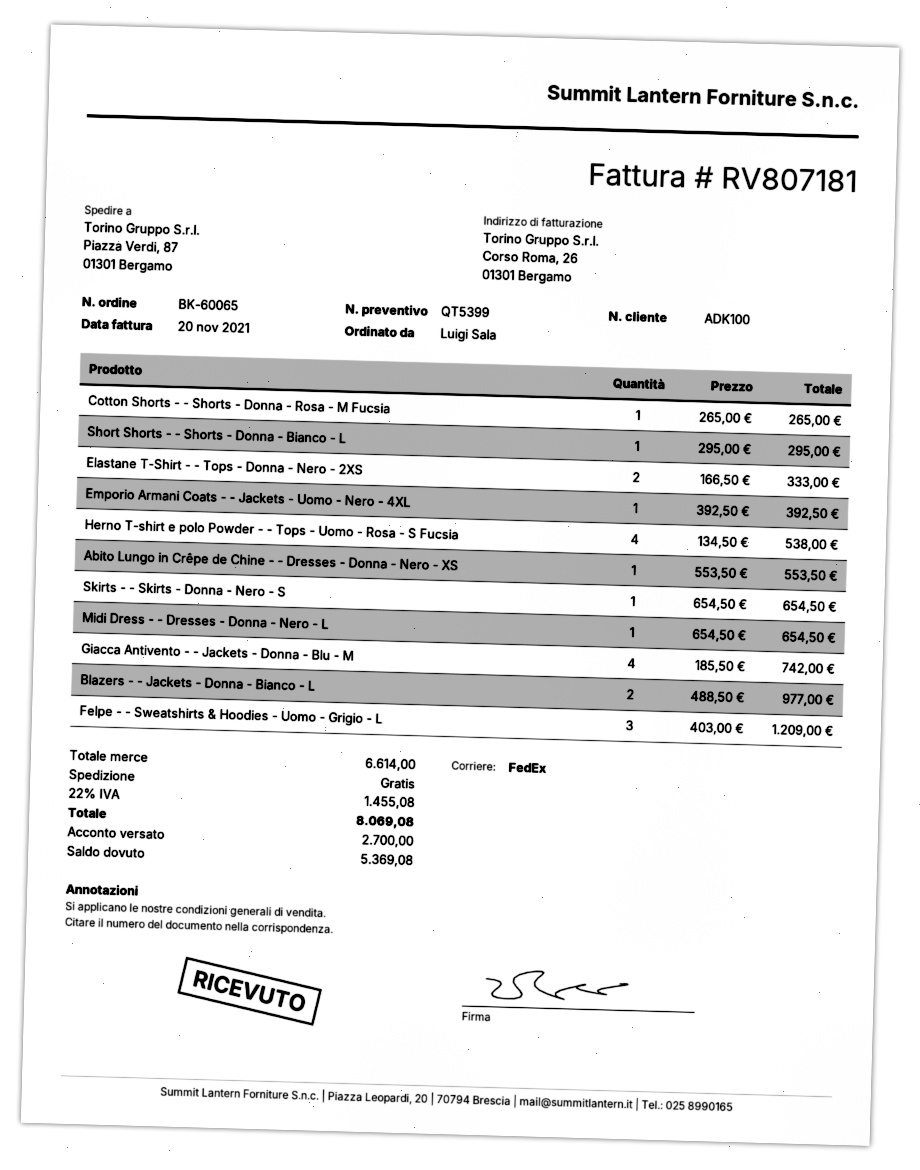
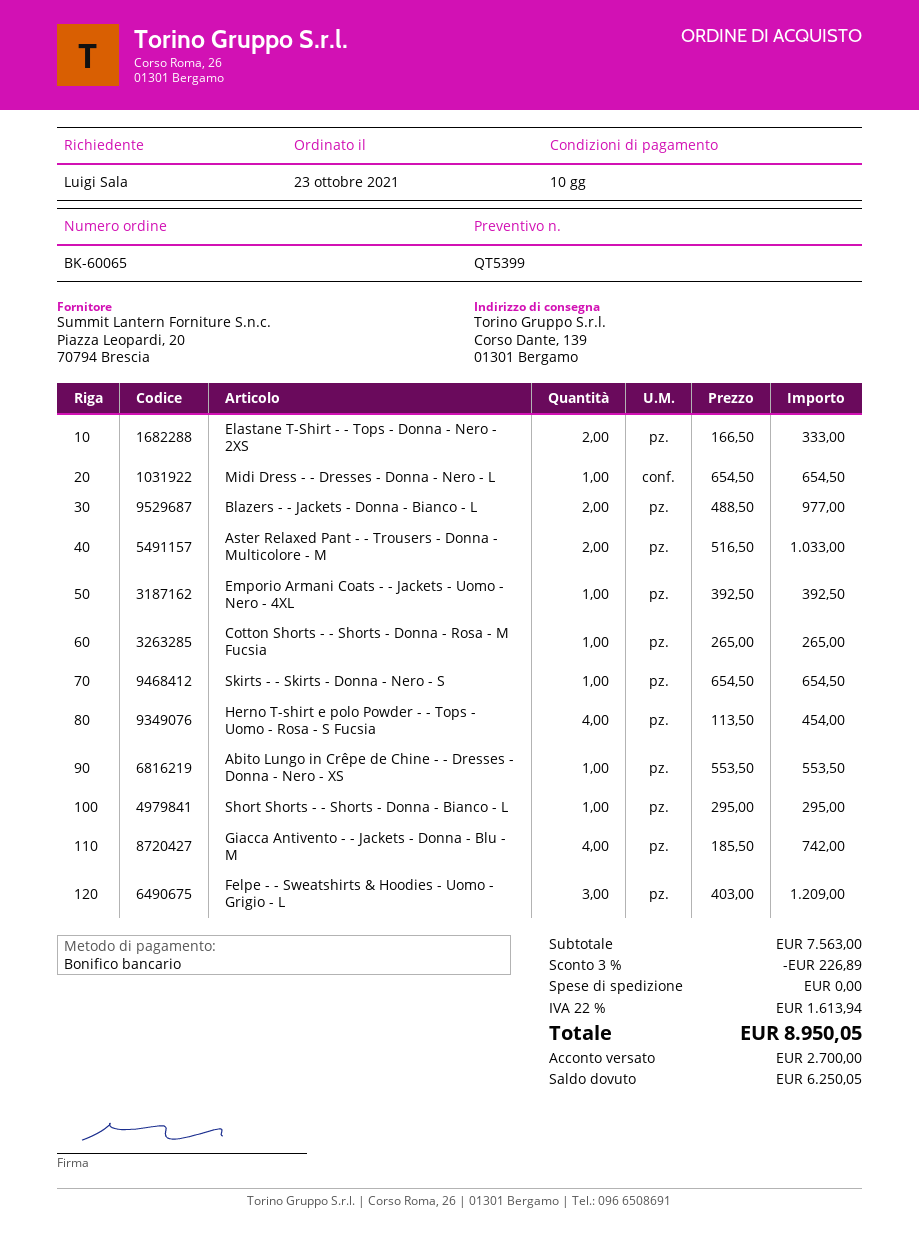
ship to: Piazza Verdi, 87, 01301 Bergamo -> Corso Dante, 139, 01301 Bergamo
Herno T-shirt e polo Powder - - Tops - Uomo - Rosa - S Fucsia: 4 x 134.50 = 538.00 -> 4 x 113.50 = 454.00
Aster Relaxed Pant - - Trousers - Donna - Multicolore - M: none -> 2 x 516.50 = 1033.00
subtotal: 6614.00 -> 7563.00
discount: none -> 3% = 226.89
tax: 22% = 1455.08 -> 22% = 1613.94
total: 8069.08 -> 8950.05
balance: 5369.08 -> 6250.05

